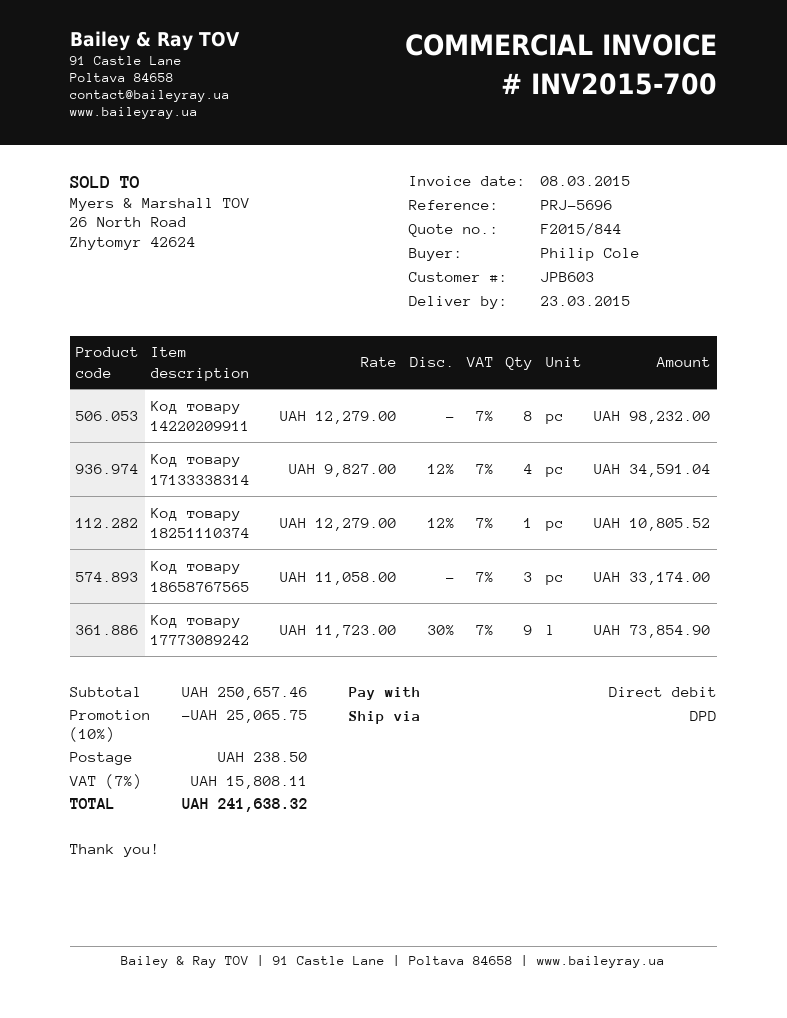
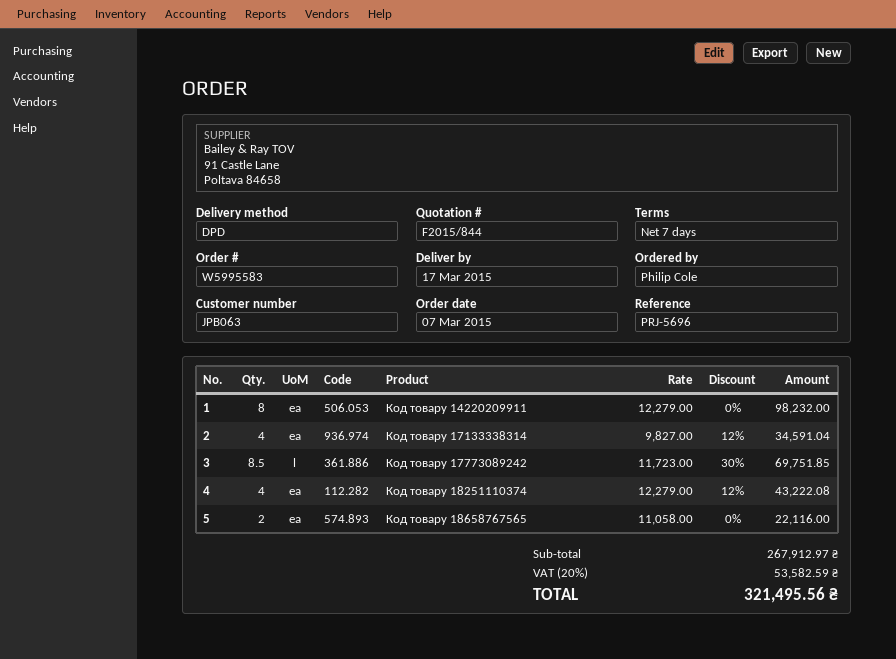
delivery date: 2015-03-23 -> 2015-03-17
customer number: JPB603 -> JPB063
Код товару 18251110374: 1 x 12279.00 - 12% = 10805.52 -> 4 x 12279.00 - 12% = 43222.08
Код товару 18658767565: 3 x 11058.00 = 33174.00 -> 2 x 11058.00 = 22116.00
Код товару 17773089242: 9 x 11723.00 - 30% = 73854.90 -> 8.5 x 11723.00 - 30% = 69751.85
subtotal: 250657.46 -> 267912.97
discount: 10% = 25065.75 -> none
shipping: 238.50 -> none
tax: 7% = 15808.11 -> 20% = 53582.59
total: 241638.32 -> 321495.56

